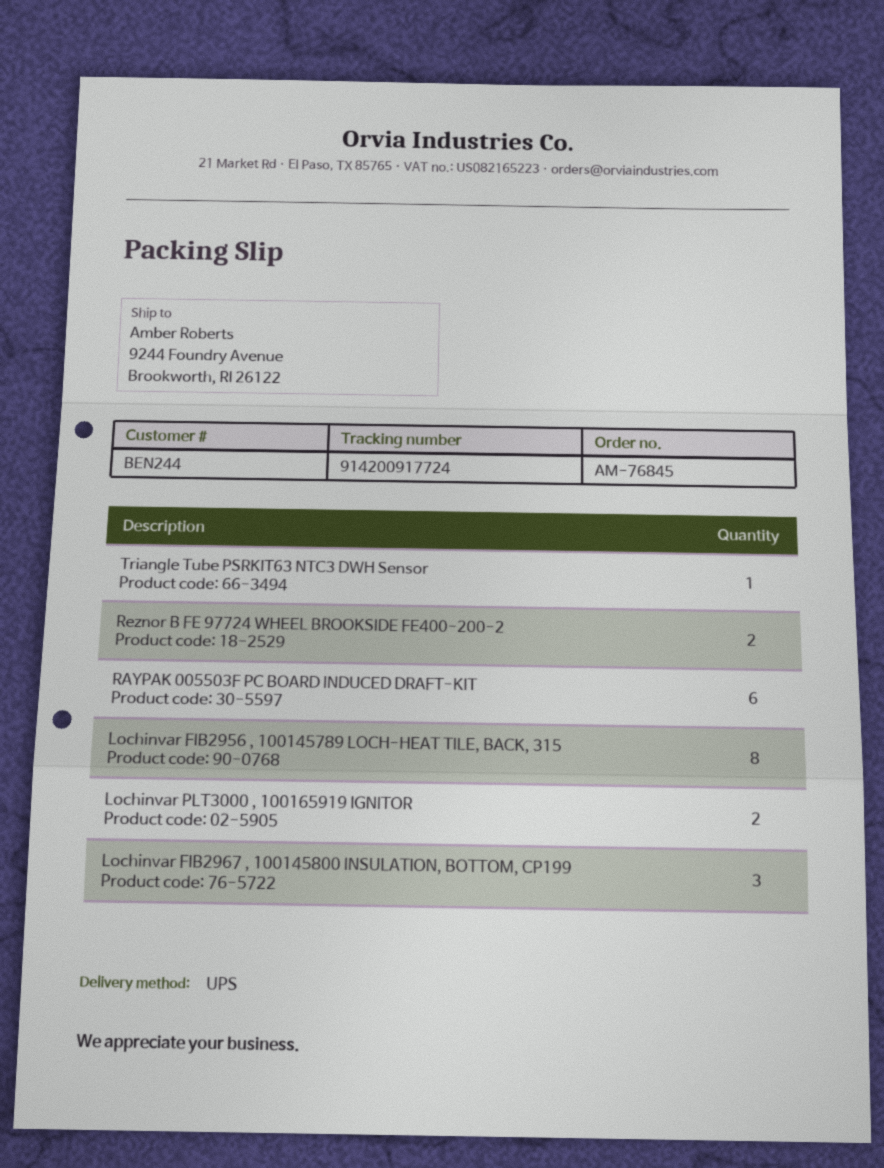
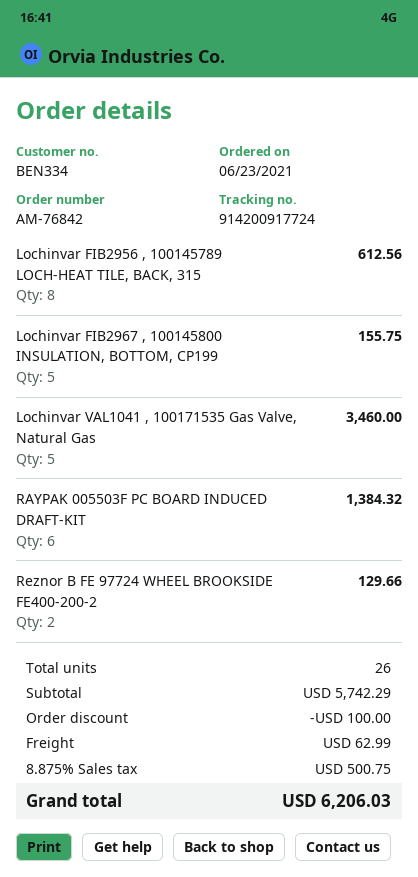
order number: AM-76845 -> AM-76842
customer number: BEN244 -> BEN334
Triangle Tube PSRKIT63 NTC3 DWH Sensor: 1 -> none
Lochinvar PLT3000 , 100165919 IGNITOR: 2 -> none
Lochinvar FIB2967 , 100145800 INSULATION, BOTTOM, CP199: 3 -> 5
Lochinvar VAL1041 , 100171535 Gas Valve, Natural Gas: none -> 5

